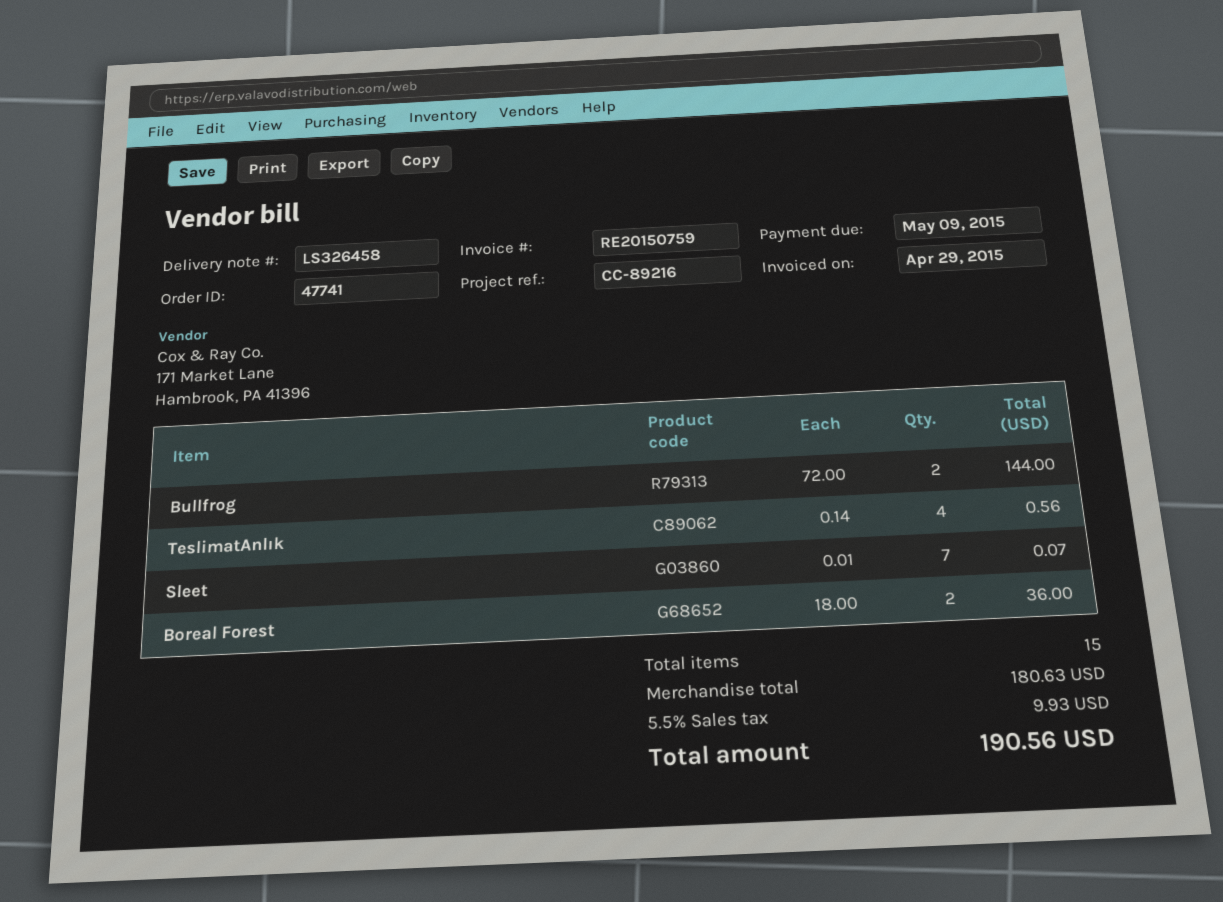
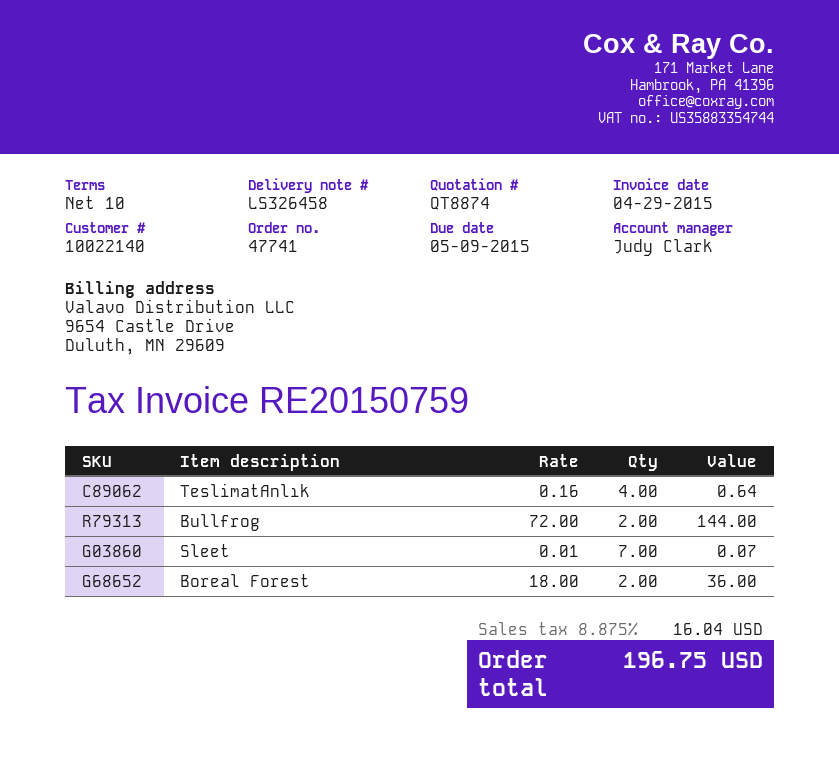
TeslimatAnlık: 4 x 0.14 = 0.56 -> 4 x 0.16 = 0.64
tax: 5.5% = 9.93 -> 8.875% = 16.04
total: 190.56 -> 196.75

